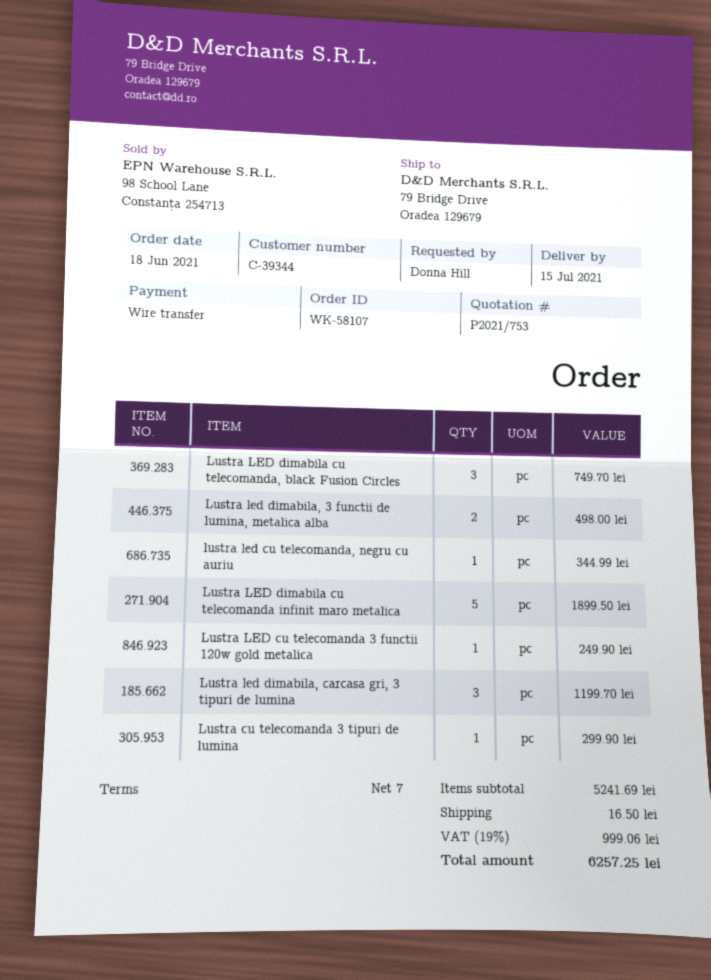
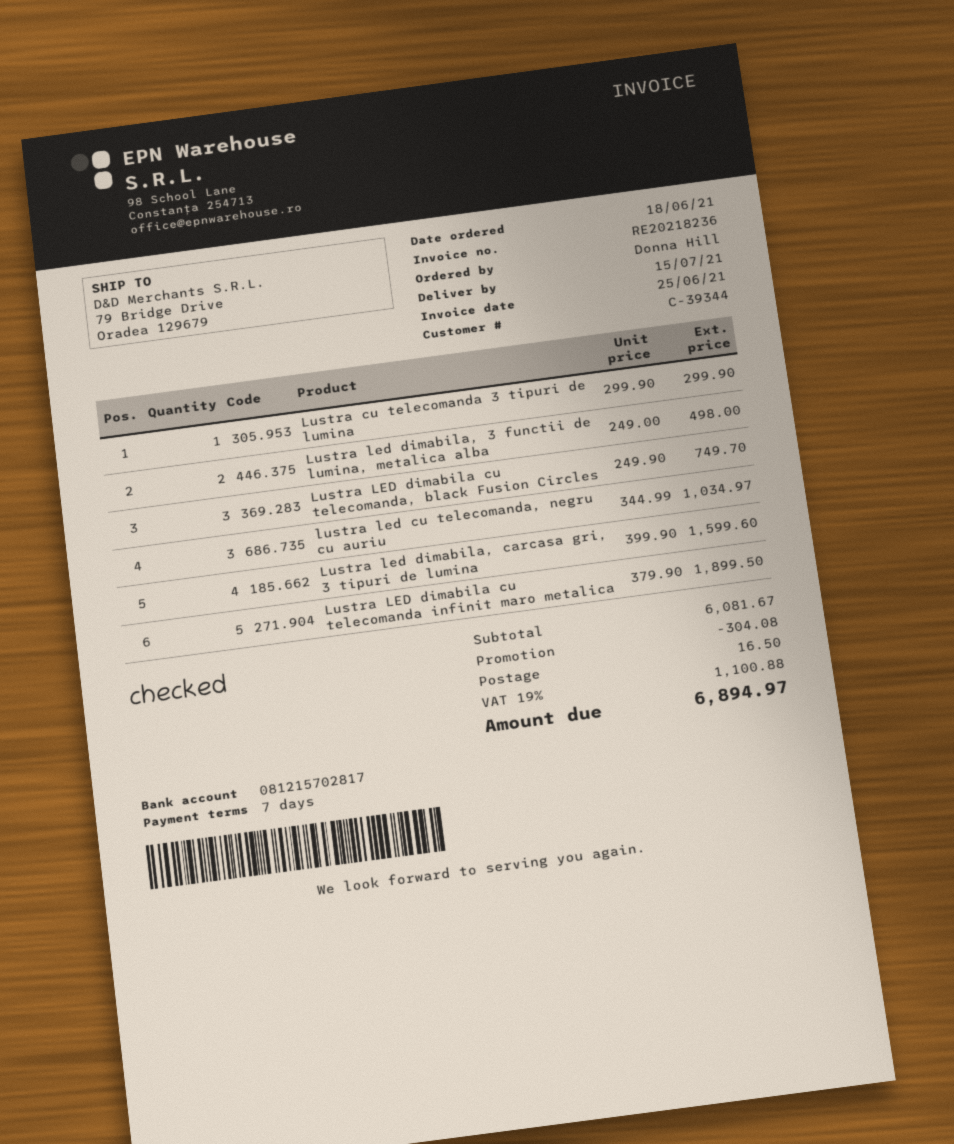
lustra led cu telecomanda, negru cu auriu: 1 for 344.99 -> 3 for 1034.97
Lustra LED cu telecomanda 3 functii 120w gold metalica: 1 for 249.90 -> none
Lustra led dimabila, carcasa gri, 3 tipuri de lumina: 3 for 1199.70 -> 4 for 1599.60
subtotal: 5241.69 -> 6081.67
discount: none -> 304.08
tax: 19% = 999.06 -> 19% = 1100.88
total: 6257.25 -> 6894.97

